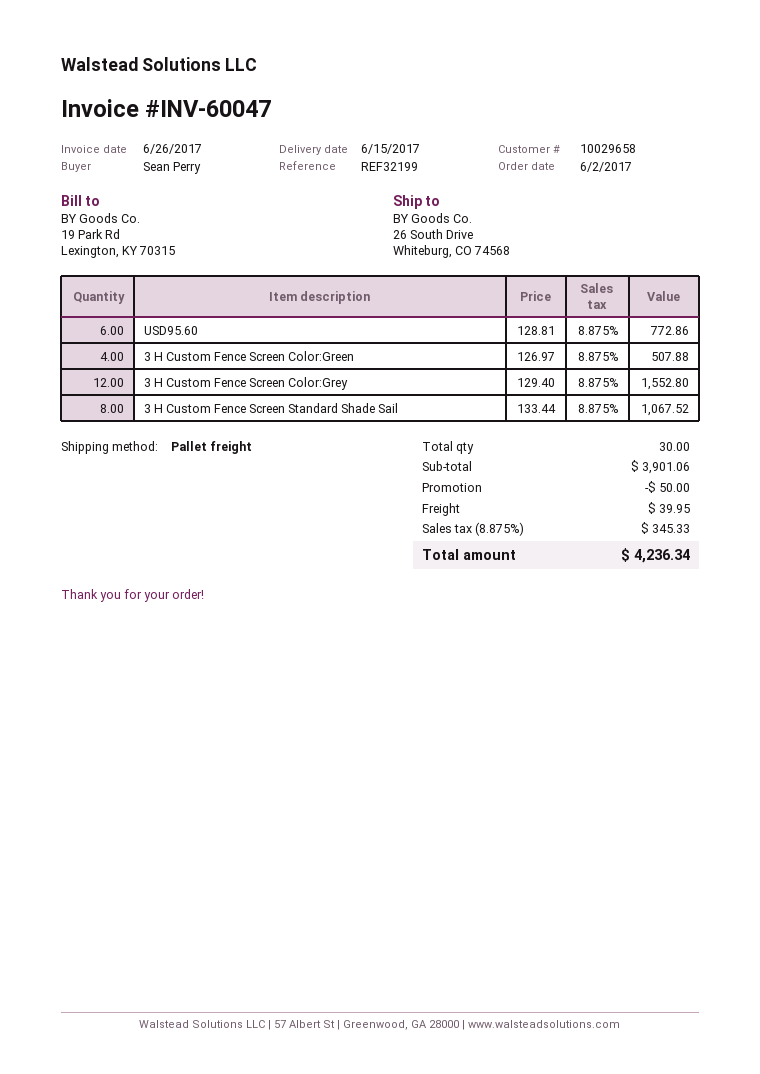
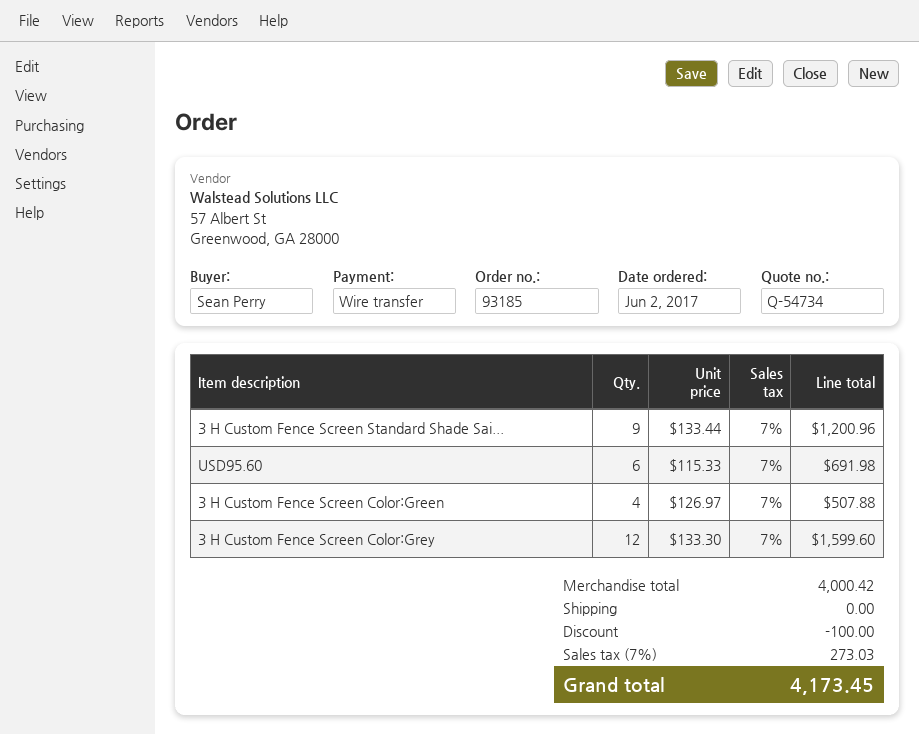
USD95.60: 6 x 128.81 = 772.86 -> 6 x 115.33 = 691.98
3 H Custom Fence Screen Color:Grey: 12 x 129.40 = 1552.80 -> 12 x 133.30 = 1599.60
3 H Custom Fence Screen Standard Shade Sail: 8 x 133.44 = 1067.52 -> 9 x 133.44 = 1200.96
subtotal: 3901.06 -> 4000.42
discount: 50.00 -> 100.00
shipping: 39.95 -> 0.00
tax: 8.875% = 345.33 -> 7% = 273.03
total: 4236.34 -> 4173.45

